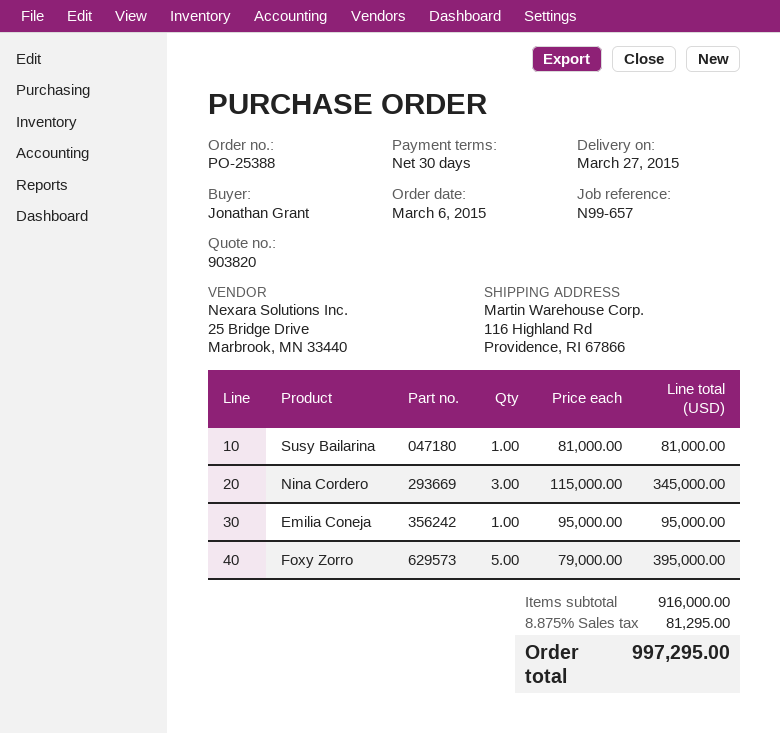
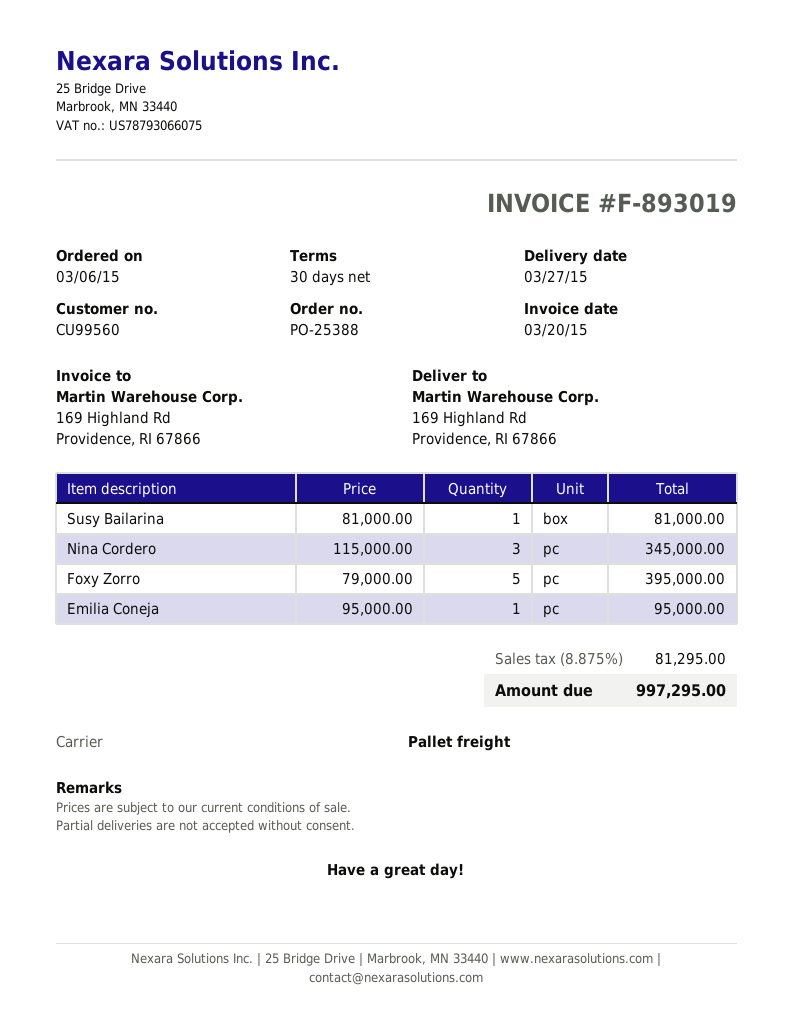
ship to: 116 Highland Rd, Providence, RI 67866 -> 169 Highland Rd, Providence, RI 67866

